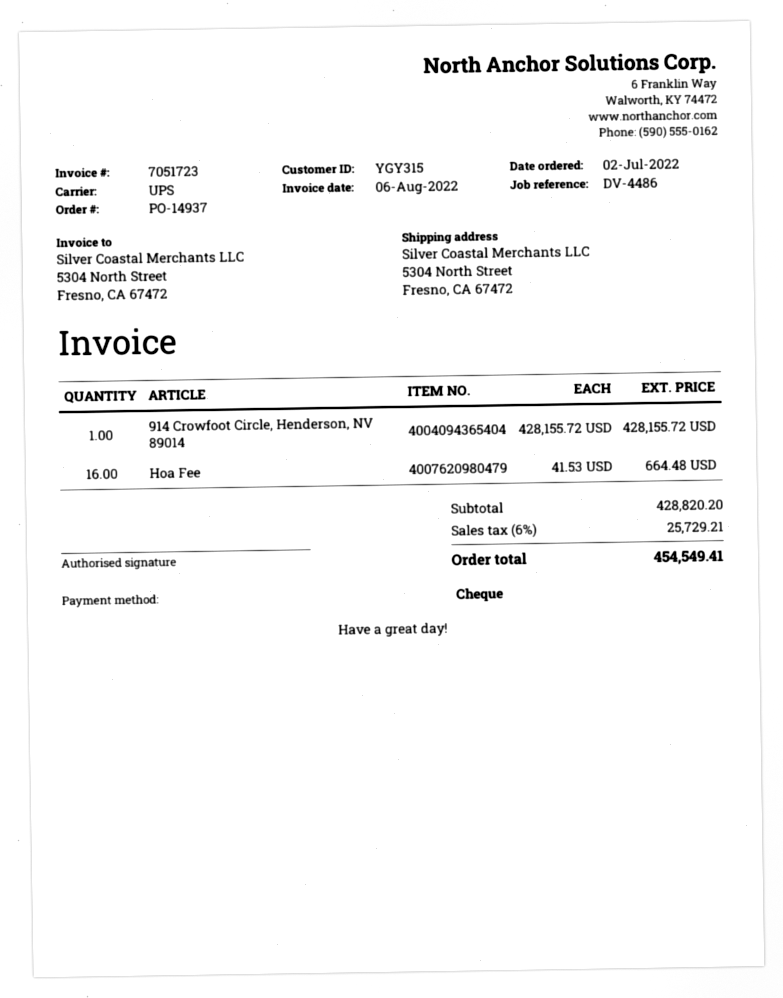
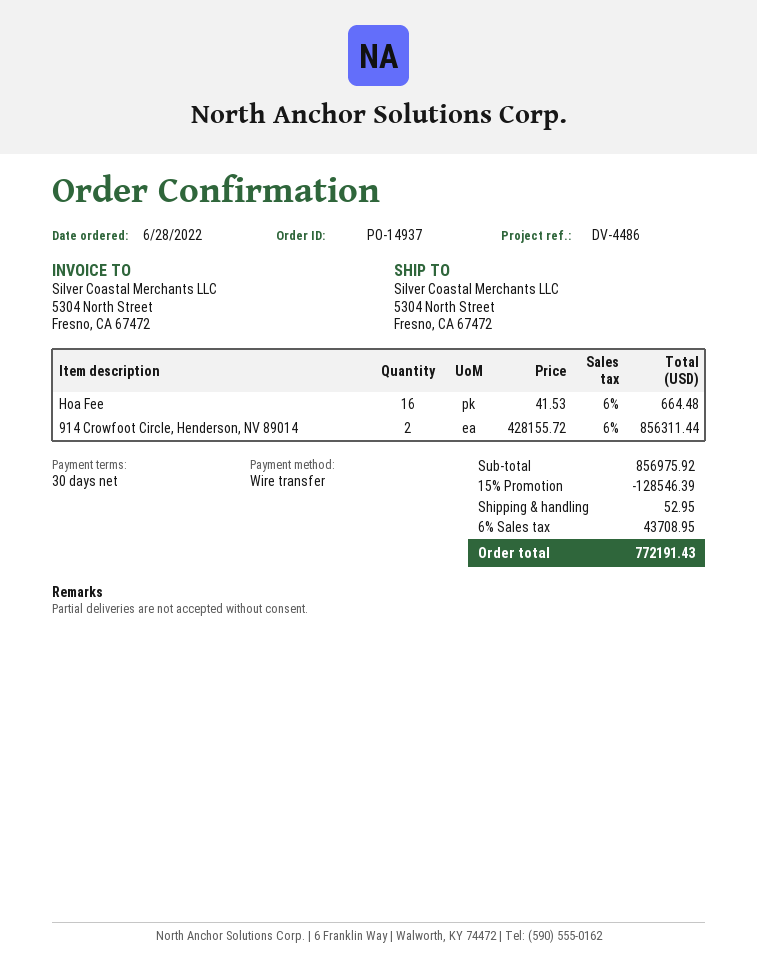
order date: 2022-07-02 -> 2022-06-28
payment method: cheque -> bank transfer
914 Crowfoot Circle, Henderson, NV 89014: 1 x 428155.72 = 428155.72 -> 2 x 428155.72 = 856311.44
subtotal: 428820.20 -> 856975.92
discount: none -> 15% = 128546.39
shipping: none -> 52.95
tax: 6% = 25729.21 -> 6% = 43708.95
total: 454549.41 -> 772191.43

